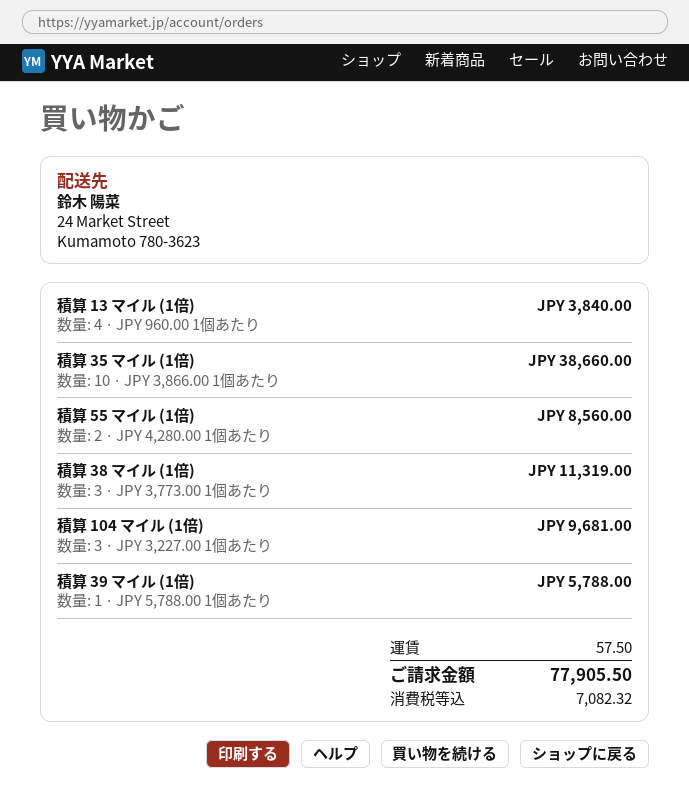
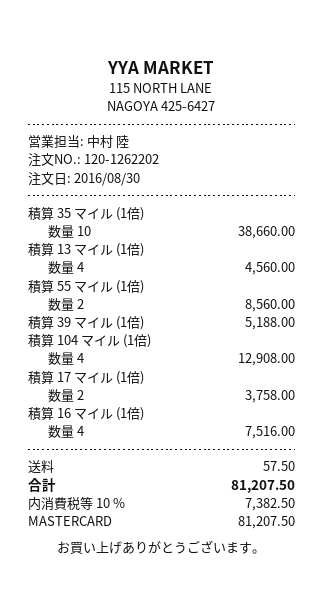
積算 13 マイル (1倍): 4 for 3840.00 -> 4 for 4560.00
積算 38 マイル (1倍): 3 for 11319.00 -> none
積算 104 マイル (1倍): 3 for 9681.00 -> 4 for 12908.00
積算 39 マイル (1倍): 1 for 5788.00 -> 1 for 5188.00
積算 17 マイル (1倍): none -> 2 for 3758.00
積算 16 マイル (1倍): none -> 4 for 7516.00
tax: 7082.32 -> 7382.50
total: 77905.50 -> 81207.50

